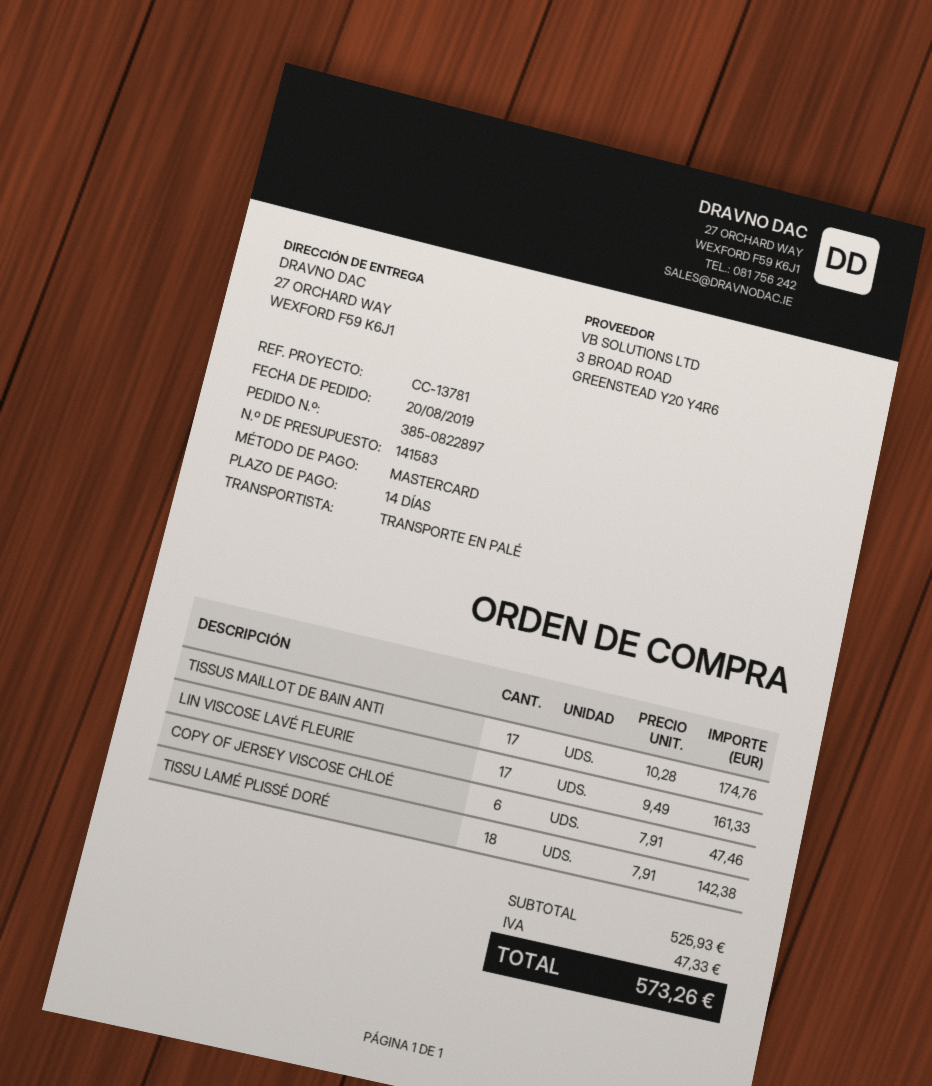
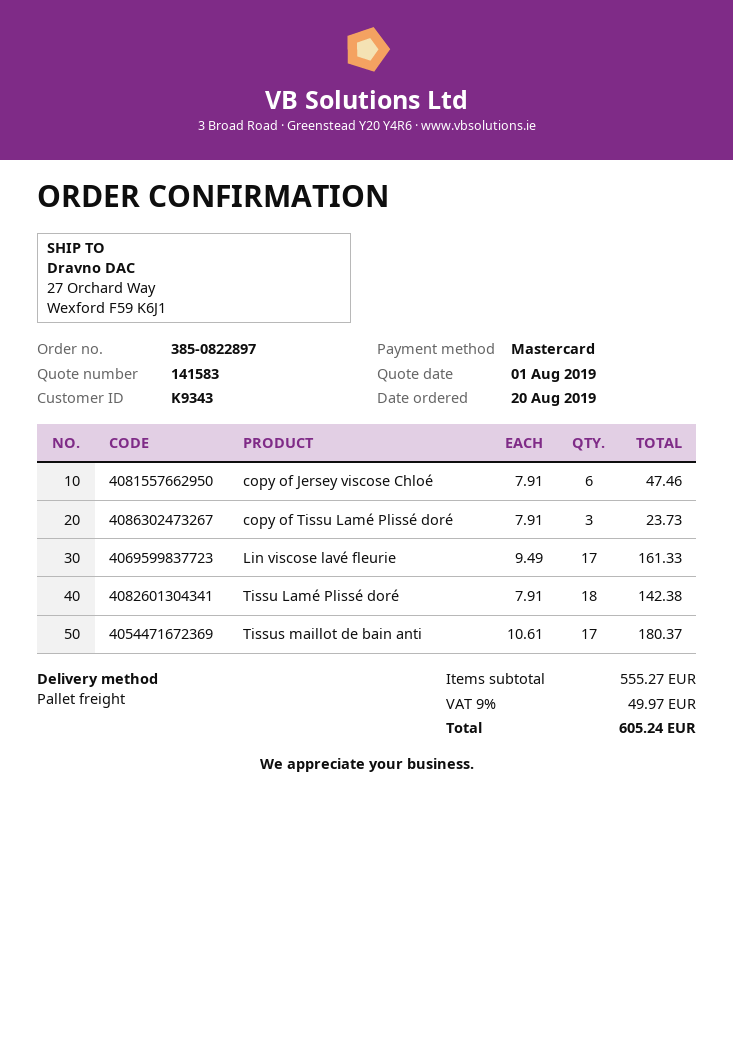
TISSUS MAILLOT DE BAIN ANTI: 17 x 10.28 = 174.76 -> 17 x 10.61 = 180.37
copy of Tissu Lamé Plissé doré: none -> 3 x 7.91 = 23.73
subtotal: 525.93 -> 555.27
tax: 47.33 -> 49.97
total: 573.26 -> 605.24

